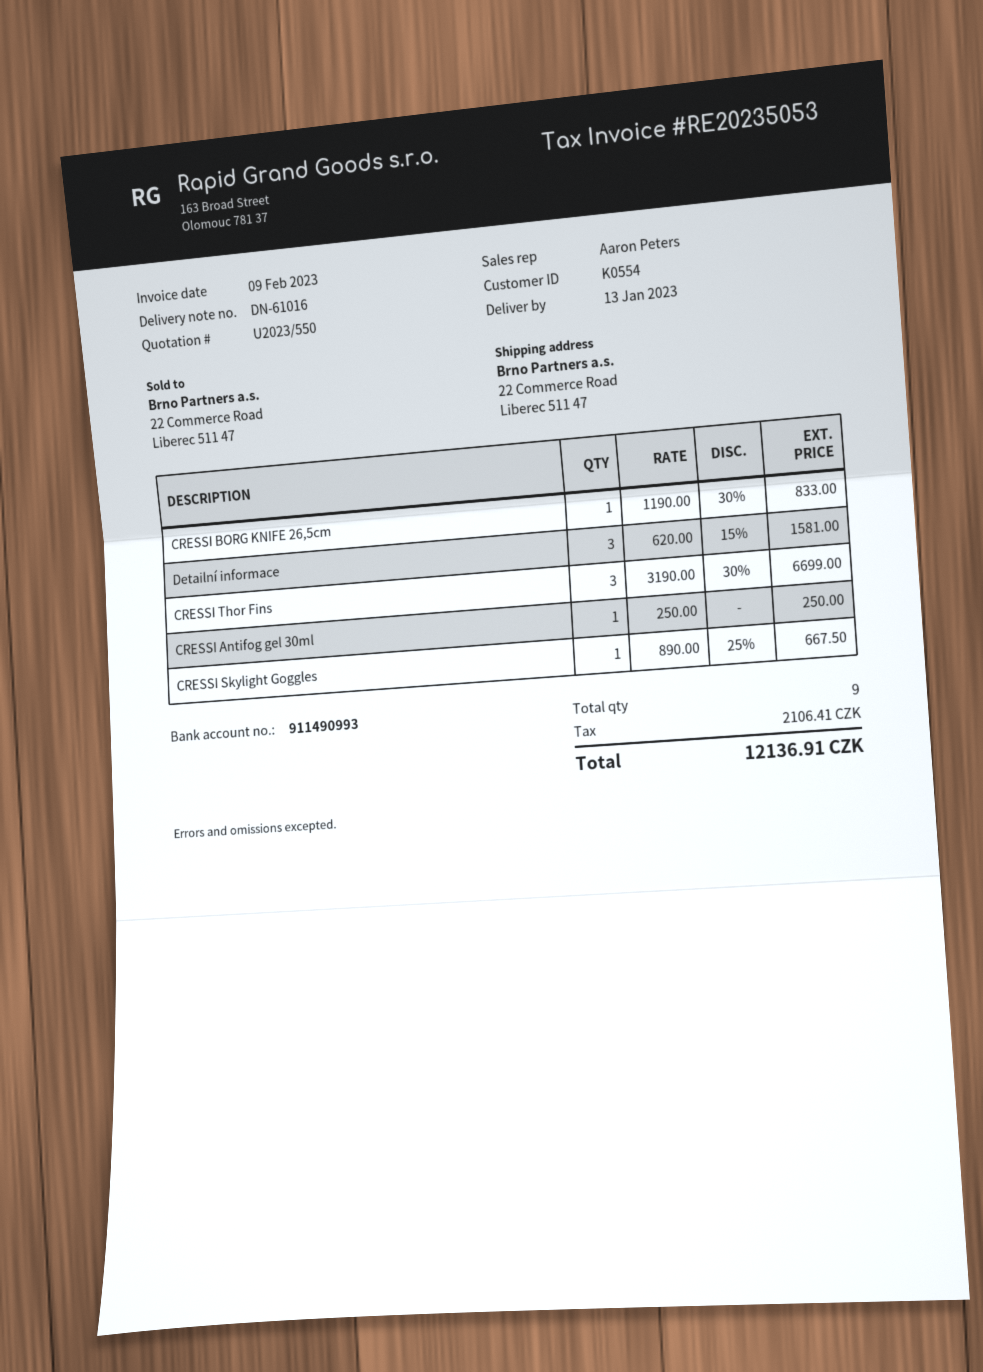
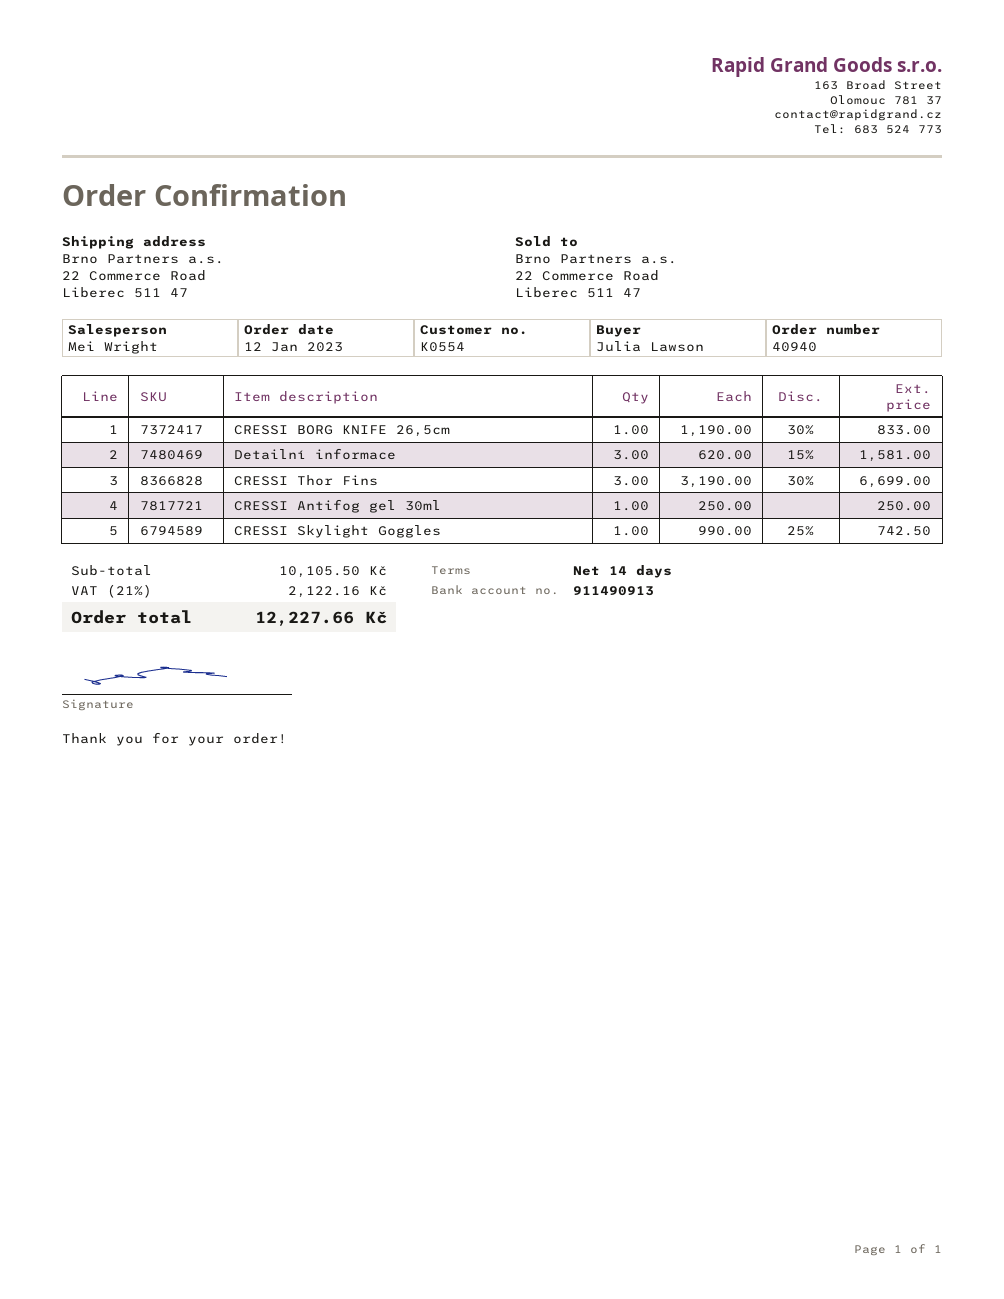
sales rep: Aaron Peters -> Mei Wright
bank account: 911490993 -> 911490913
CRESSI Skylight Goggles: 1 x 890.00 - 25% = 667.50 -> 1 x 990.00 - 25% = 742.50
tax: 2106.41 -> 2122.16
total: 12136.91 -> 12227.66

